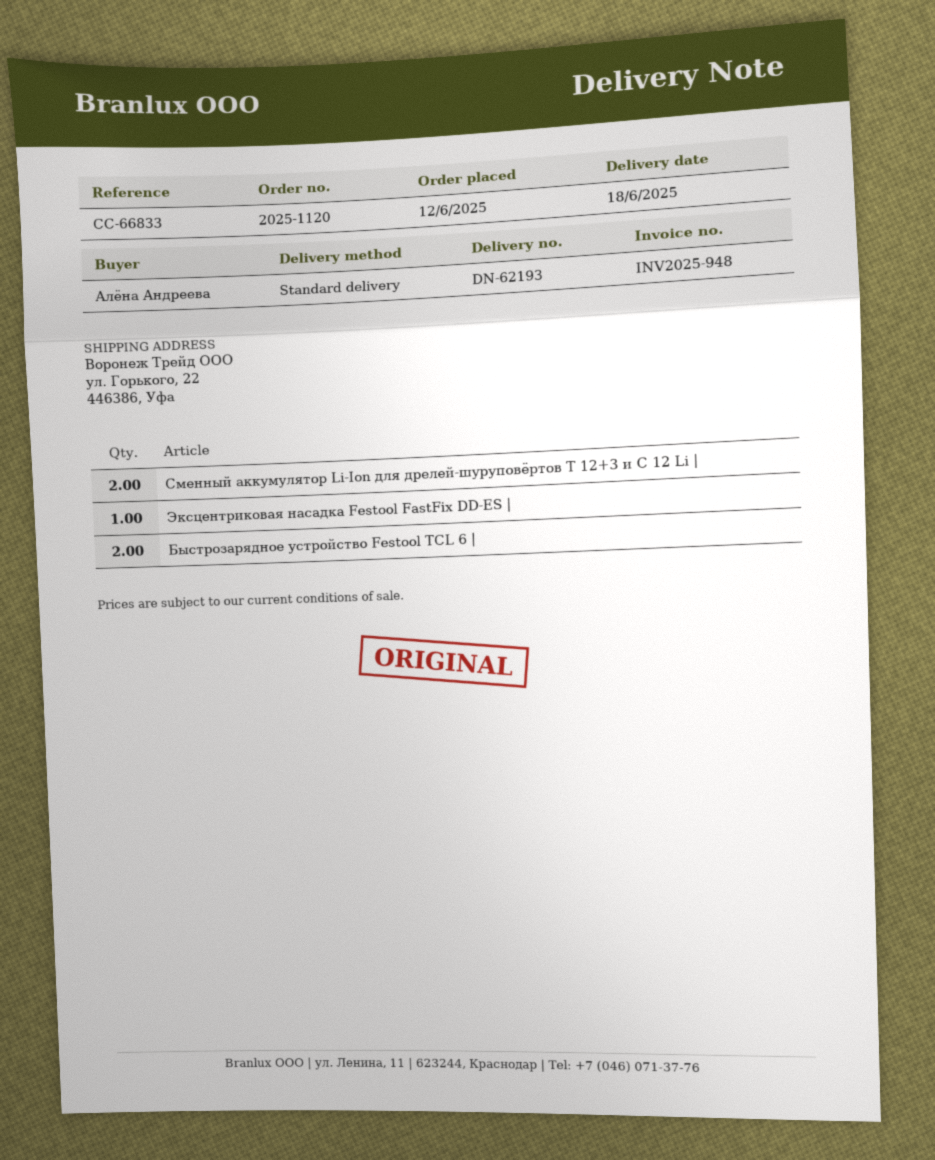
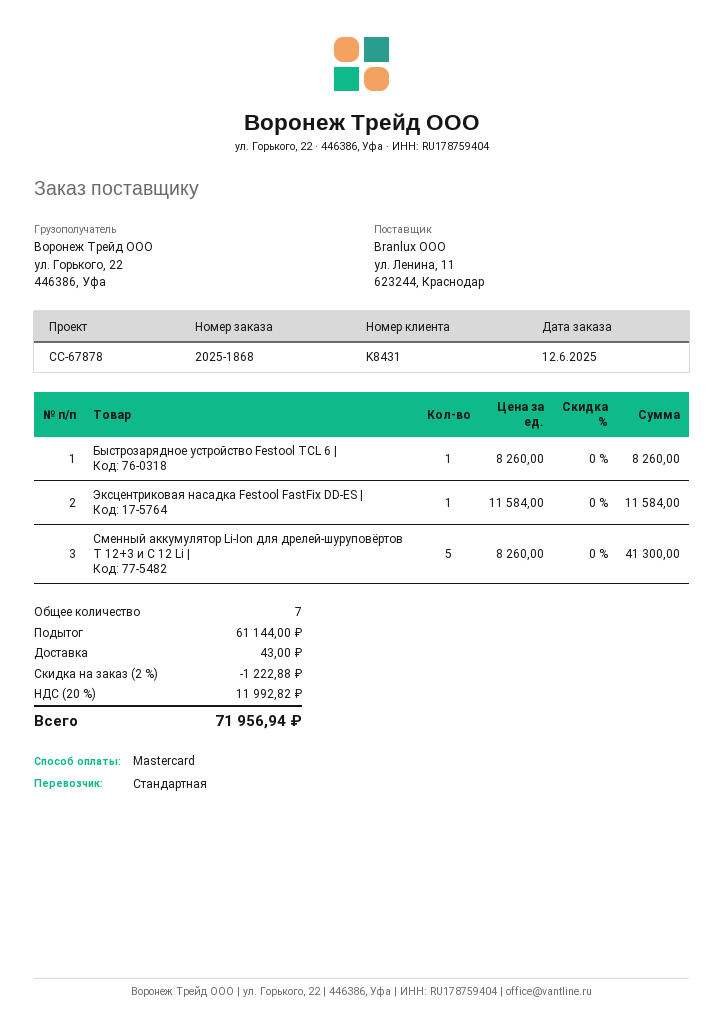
order number: 2025-1120 -> 2025-1868
reference: CC-66833 -> CC-67878
Сменный аккумулятор Li-Ion для дрелей-шуруповёртов T 12+3 и C 12 Li |: 2 -> 5
Быстрозарядное устройство Festool TCL 6 |: 2 -> 1

